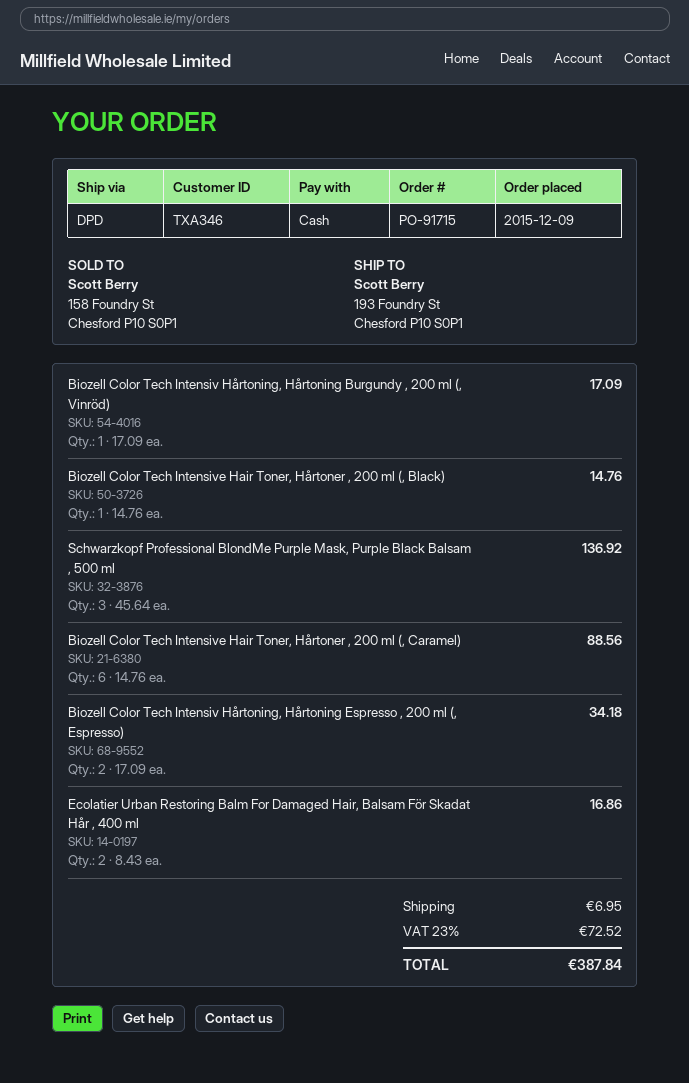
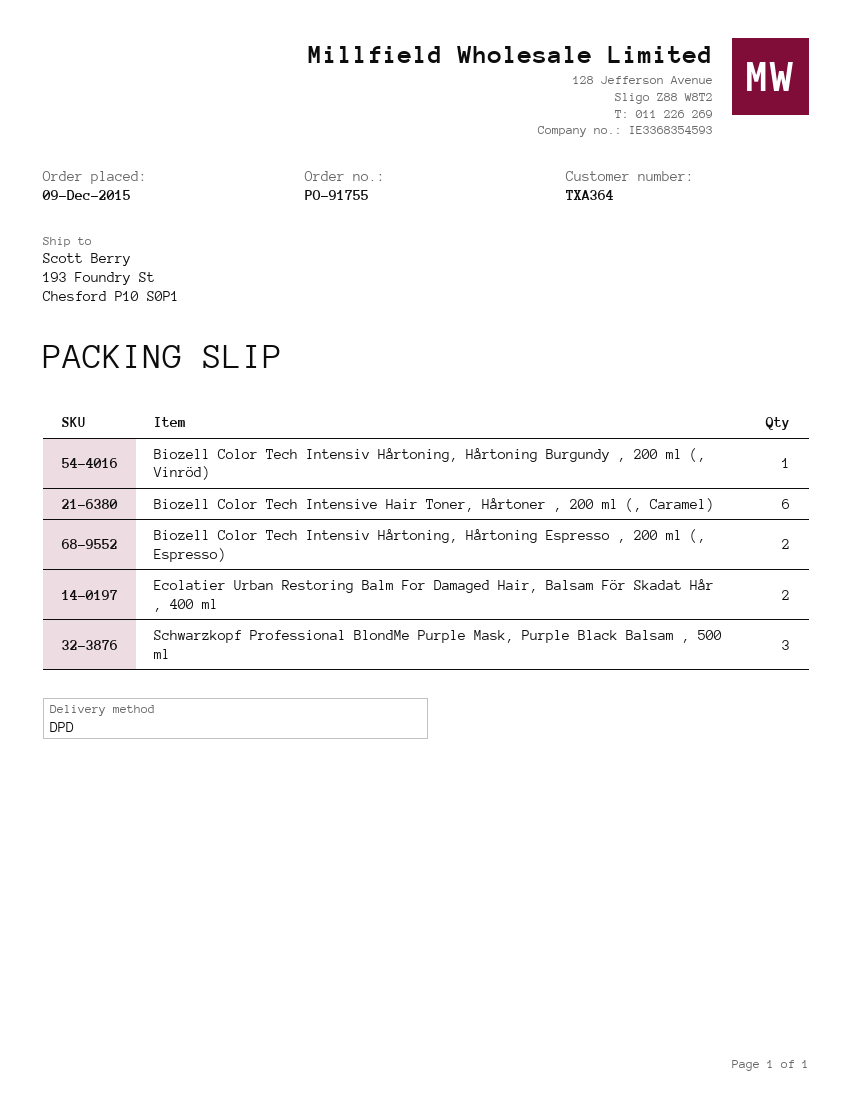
order number: PO-91715 -> PO-91755
customer number: TXA346 -> TXA364
Biozell Color Tech Intensive Hair Toner, Hårtoner , 200 ml (, Black): 1 -> none

